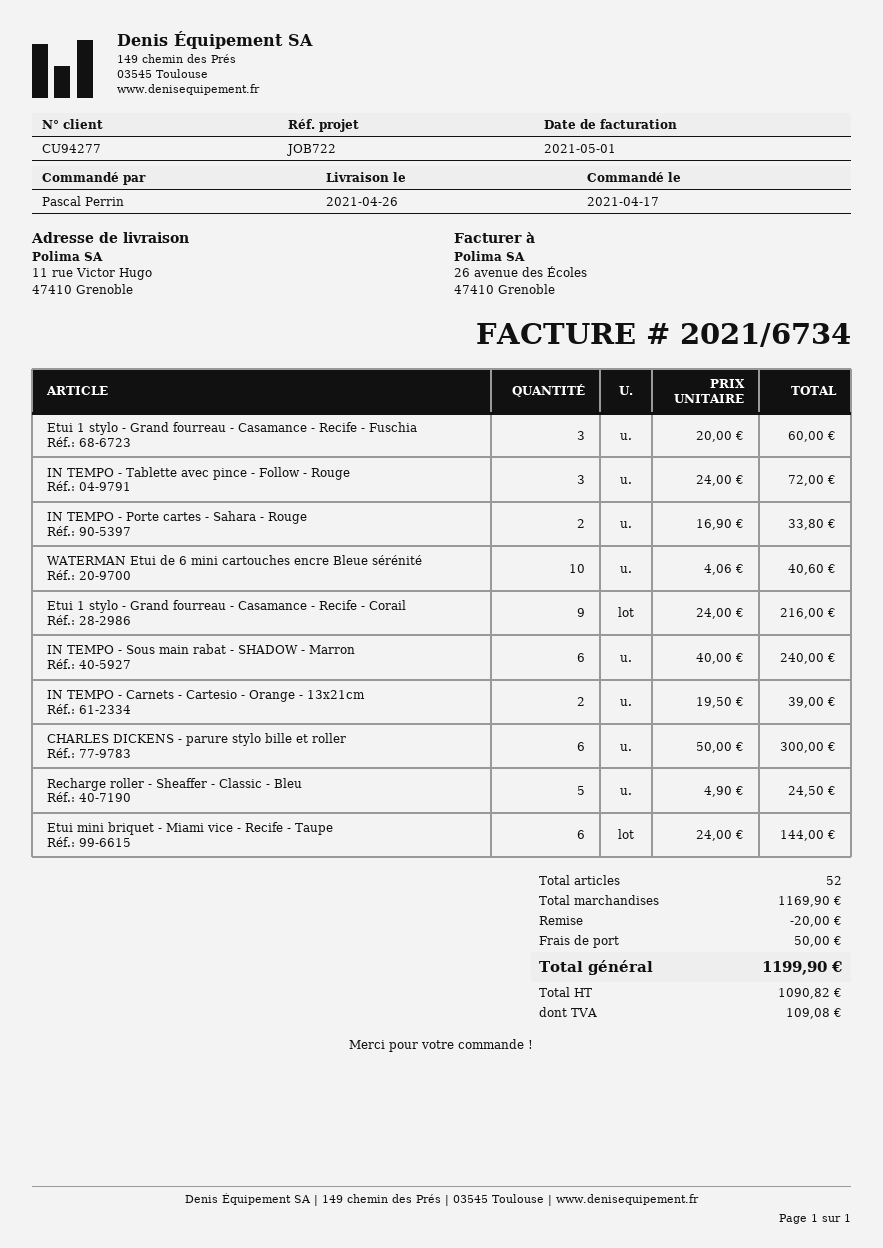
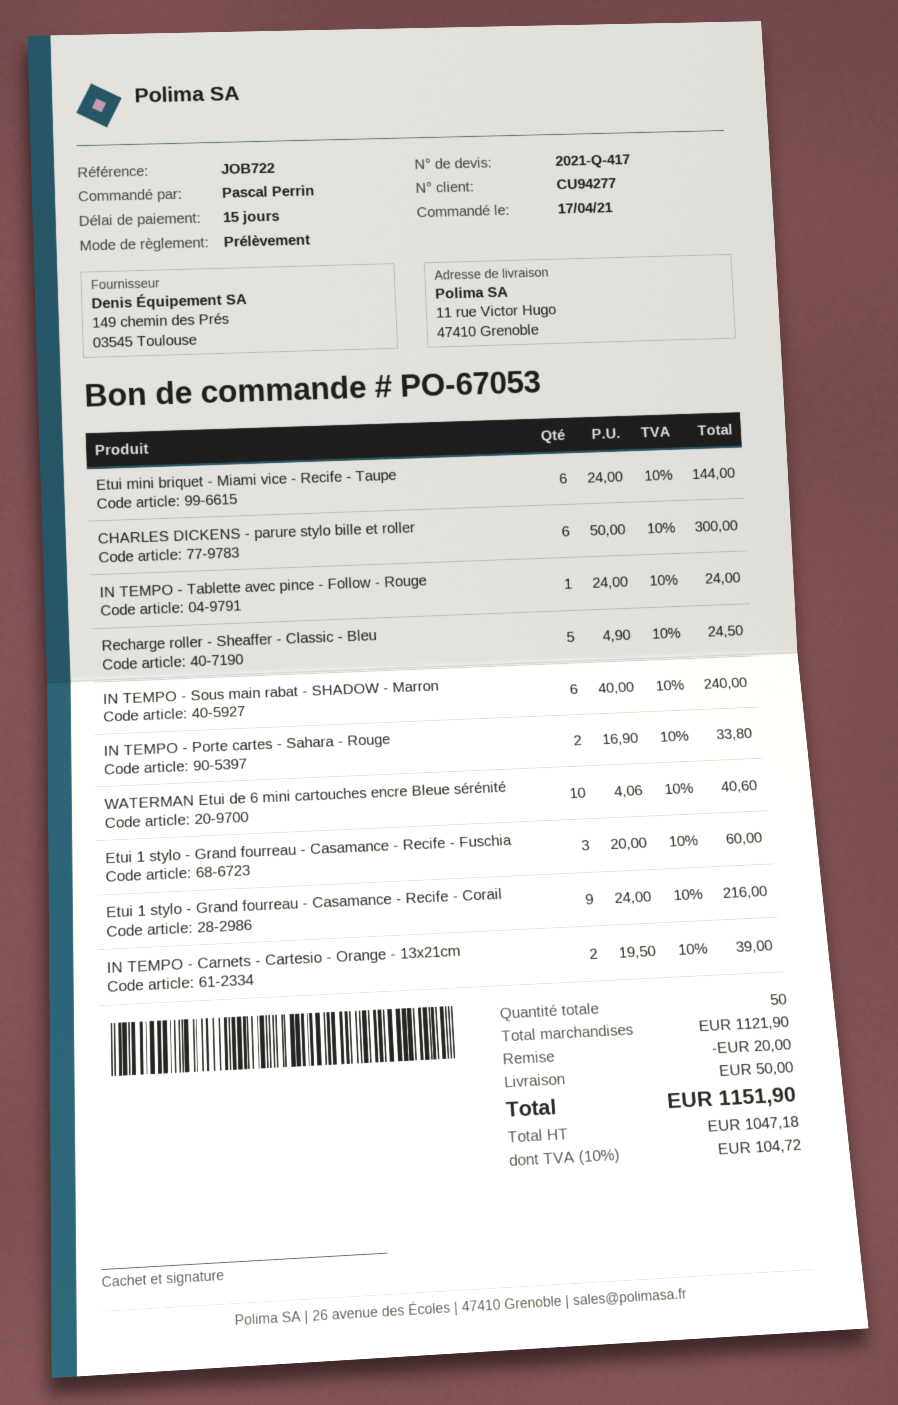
IN TEMPO - Tablette avec pince - Follow - Rouge: 3 x 24.00 = 72.00 -> 1 x 24.00 = 24.00
total quantity: 52 -> 50
subtotal: 1169.90 -> 1121.90
net: 1090.82 -> 1047.18
tax: 109.08 -> 104.72
total: 1199.90 -> 1151.90

